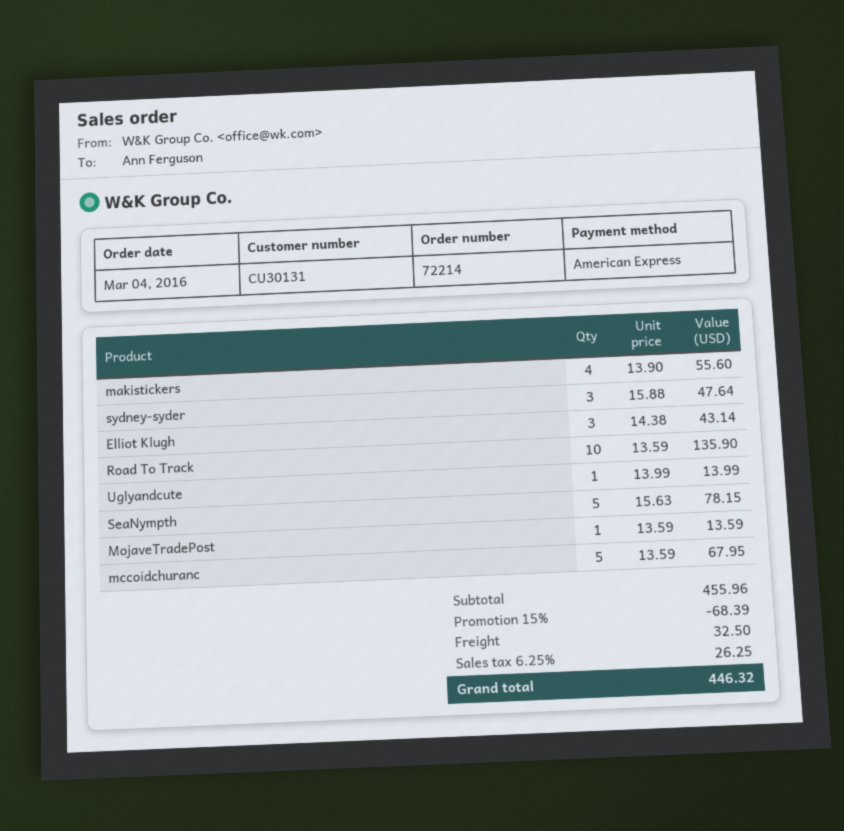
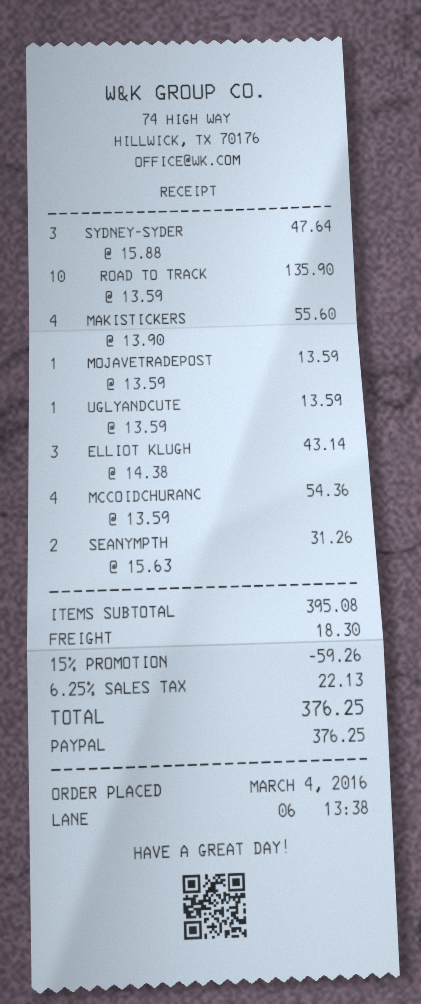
payment method: American Express -> PayPal
Uglyandcute: 1 x 13.99 = 13.99 -> 1 x 13.59 = 13.59
SeaNympth: 5 x 15.63 = 78.15 -> 2 x 15.63 = 31.26
mccoidchuranc: 5 x 13.59 = 67.95 -> 4 x 13.59 = 54.36
subtotal: 455.96 -> 395.08
discount: 15% = 68.39 -> 15% = 59.26
shipping: 32.50 -> 18.30
tax: 6.25% = 26.25 -> 6.25% = 22.13
total: 446.32 -> 376.25

